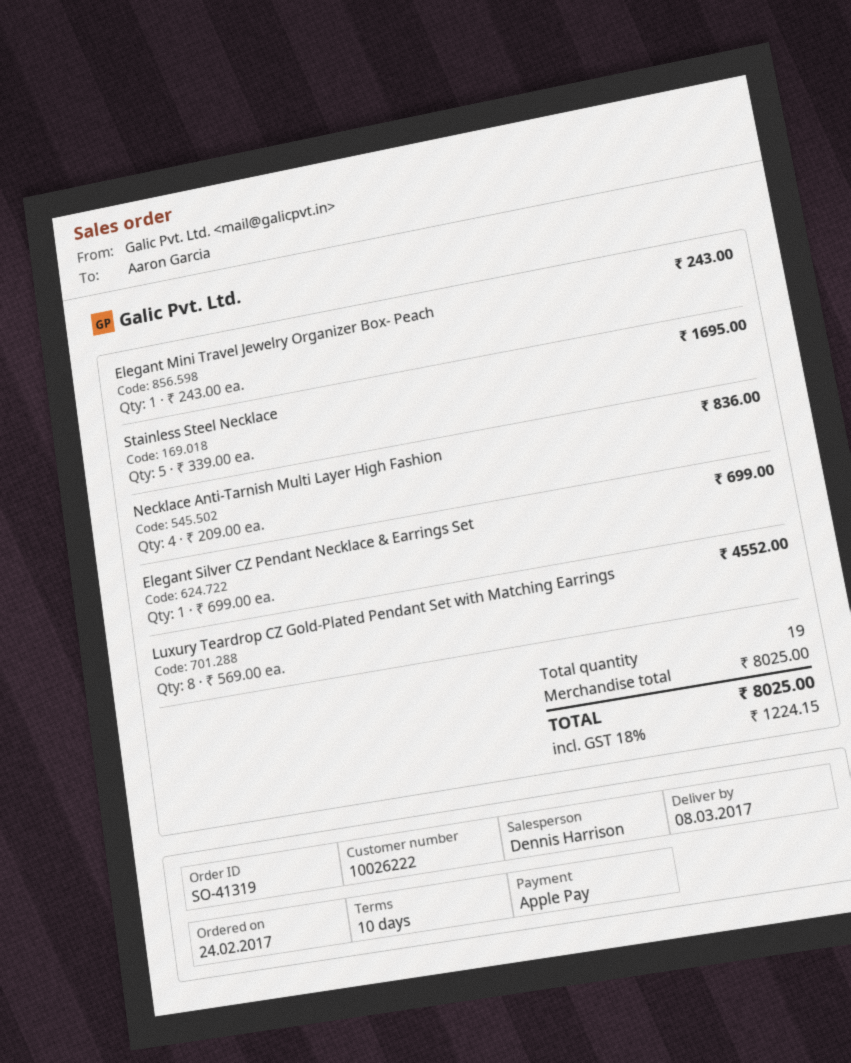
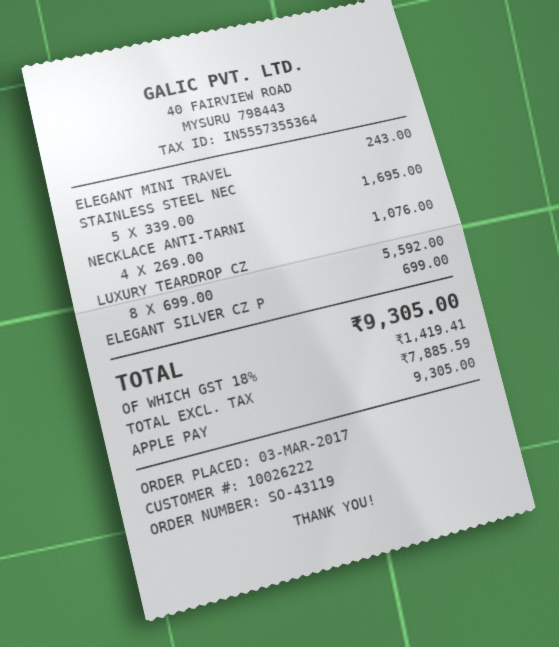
order number: SO-41319 -> SO-43119
order date: 2017-02-24 -> 2017-03-03
Necklace Anti-Tarnish Multi Layer High Fashion: 4 x 209.00 = 836.00 -> 4 x 269.00 = 1076.00
Luxury Teardrop CZ Gold-Plated Pendant Set with Matching Earrings: 8 x 569.00 = 4552.00 -> 8 x 699.00 = 5592.00
tax: 18% = 1224.15 -> 18% = 1419.41
total: 8025.00 -> 9305.00

